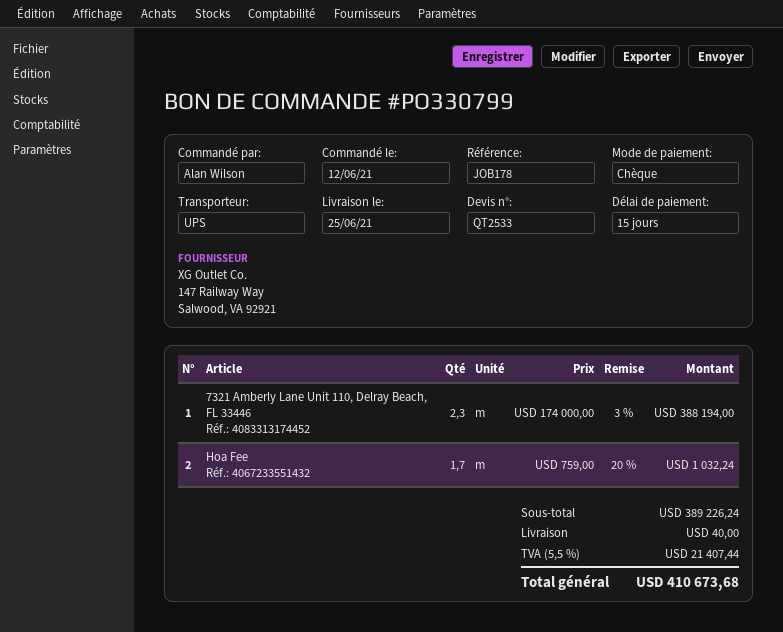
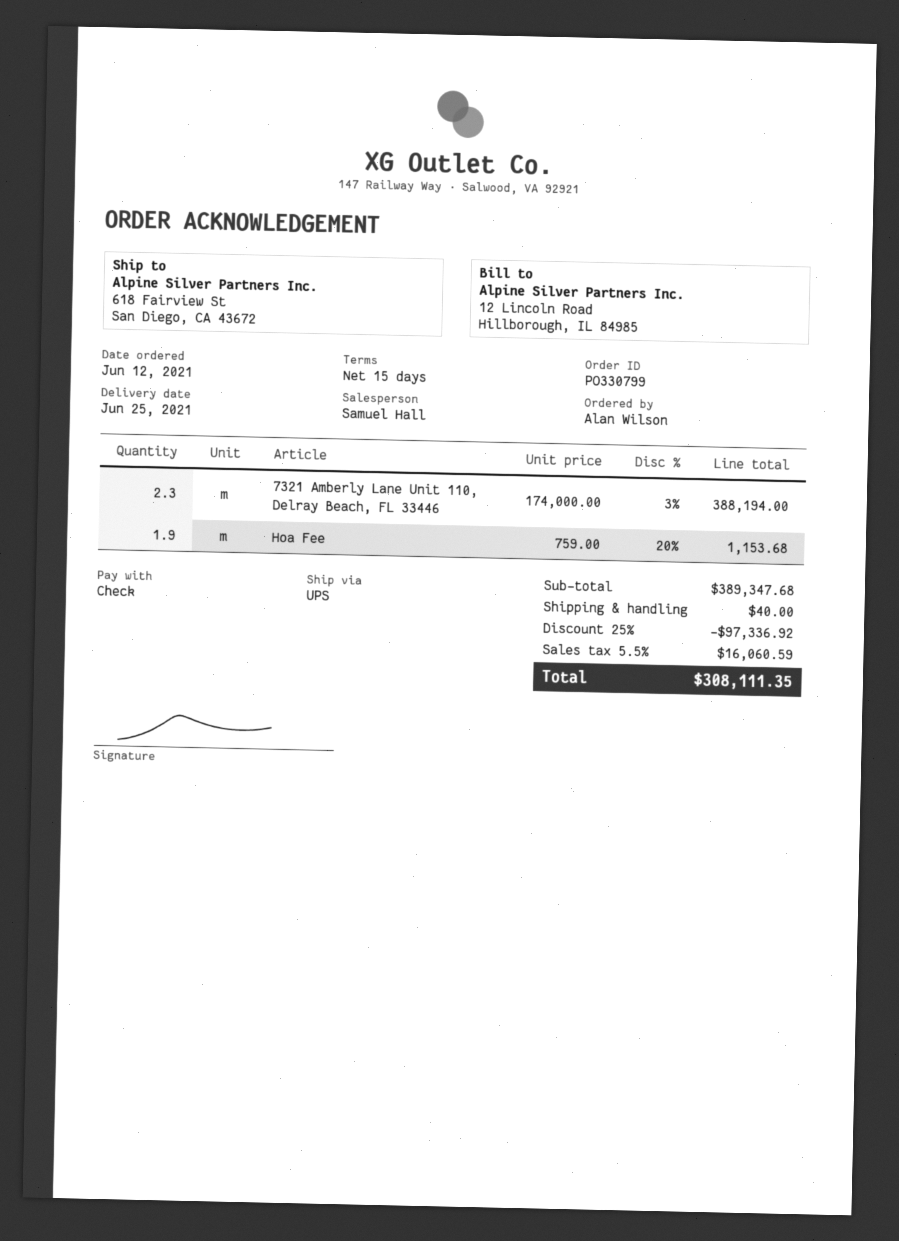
Hoa Fee: 1.7 x 759.00 - 20% = 1032.24 -> 1.9 x 759.00 - 20% = 1153.68
subtotal: 389226.24 -> 389347.68
discount: none -> 25% = 97336.92
tax: 5.5% = 21407.44 -> 5.5% = 16060.59
total: 410673.68 -> 308111.35

